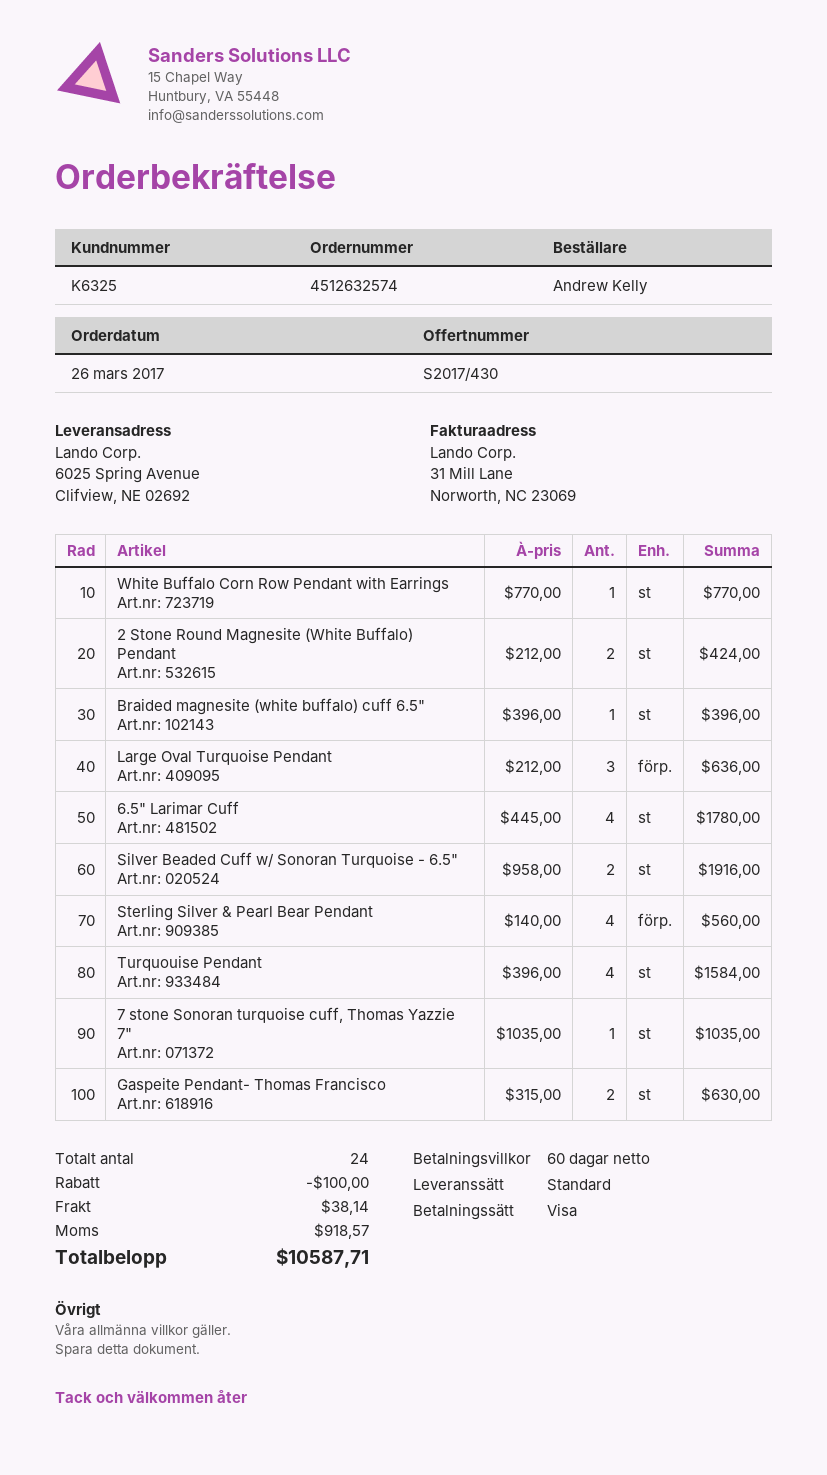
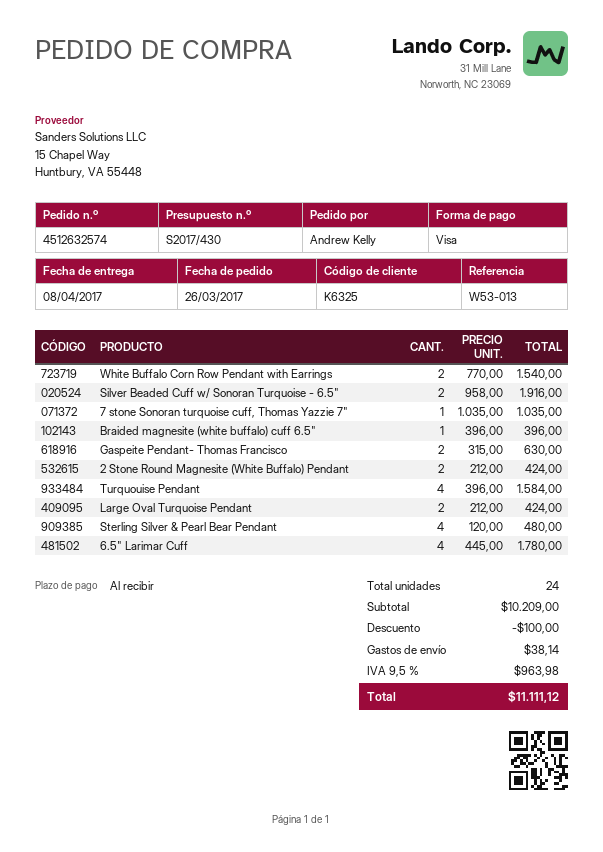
payment terms: 60 days -> on receipt
White Buffalo Corn Row Pendant with Earrings: 1 x 770.00 = 770.00 -> 2 x 770.00 = 1540.00
Large Oval Turquoise Pendant: 3 x 212.00 = 636.00 -> 2 x 212.00 = 424.00
Sterling Silver & Pearl Bear Pendant: 4 x 140.00 = 560.00 -> 4 x 120.00 = 480.00
tax: 918.57 -> 963.98
total: 10587.71 -> 11111.12

